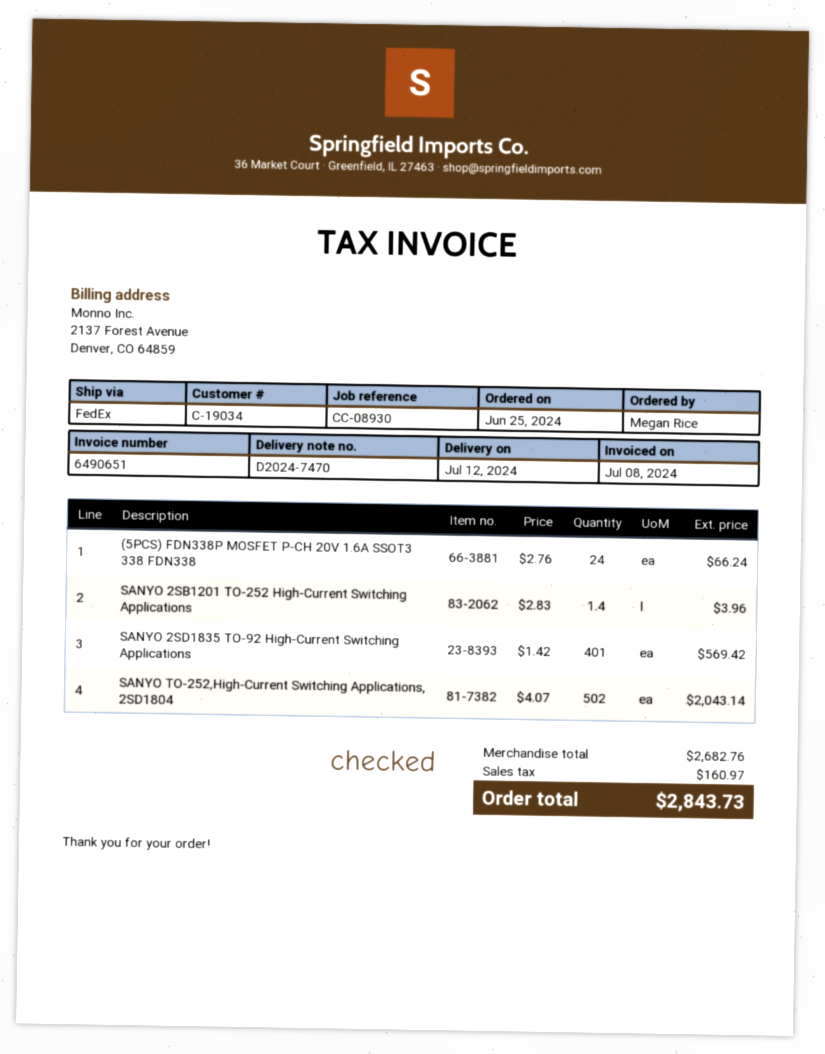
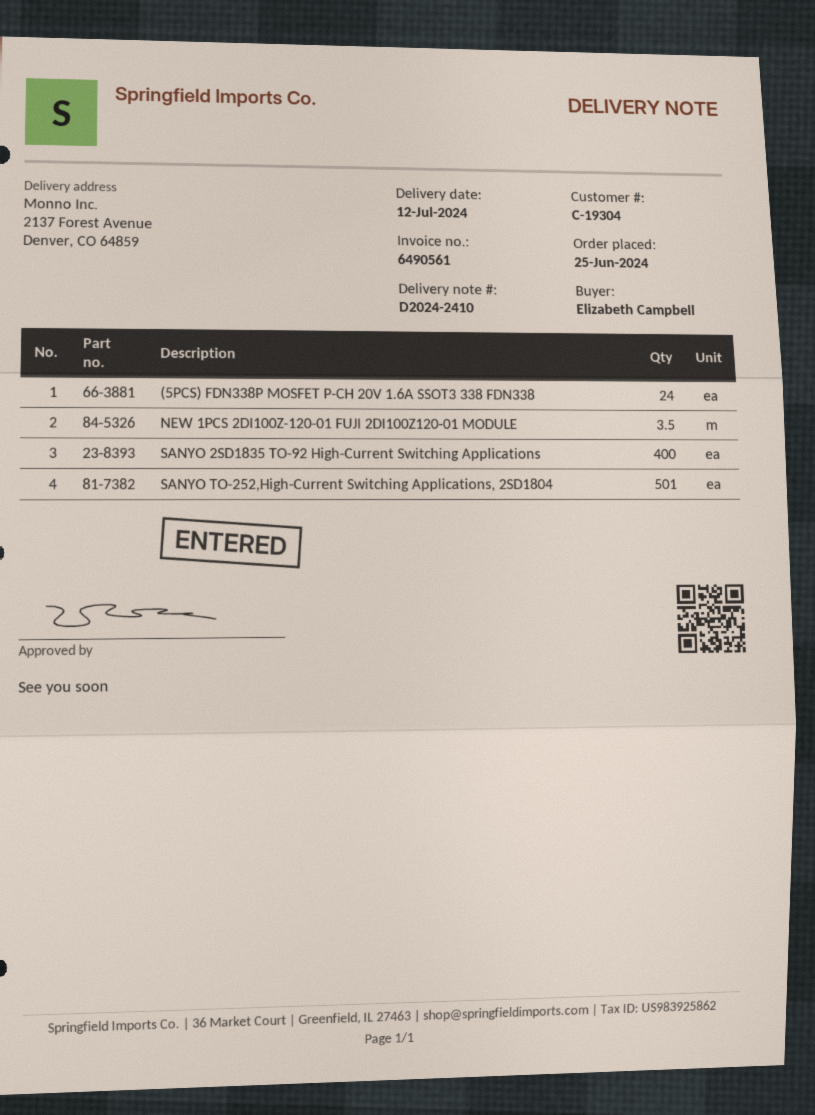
delivery note number: D2024-7470 -> D2024-2410
invoice number: 6490651 -> 6490561
customer number: C-19034 -> C-19304
ordered by: Megan Rice -> Elizabeth Campbell
SANYO 2SB1201 TO-252 High-Current Switching Applications: 1.4 -> none
SANYO 2SD1835 TO-92 High-Current Switching Applications: 401 -> 400
SANYO TO-252,High-Current Switching Applications, 2SD1804: 502 -> 501
NEW 1PCS 2DI100Z-120-01 FUJI 2DI100Z120-01 MODULE: none -> 3.5

